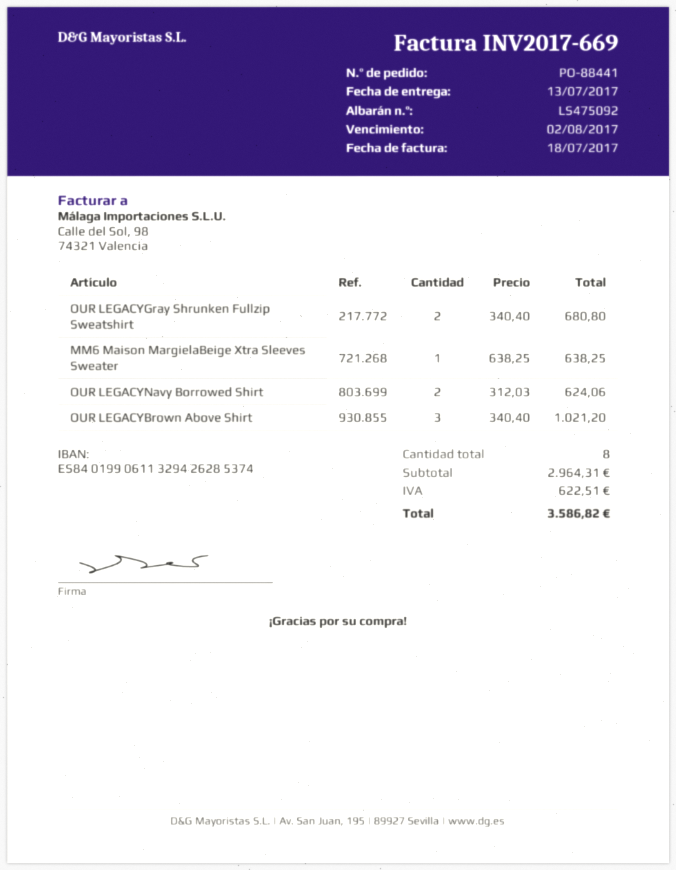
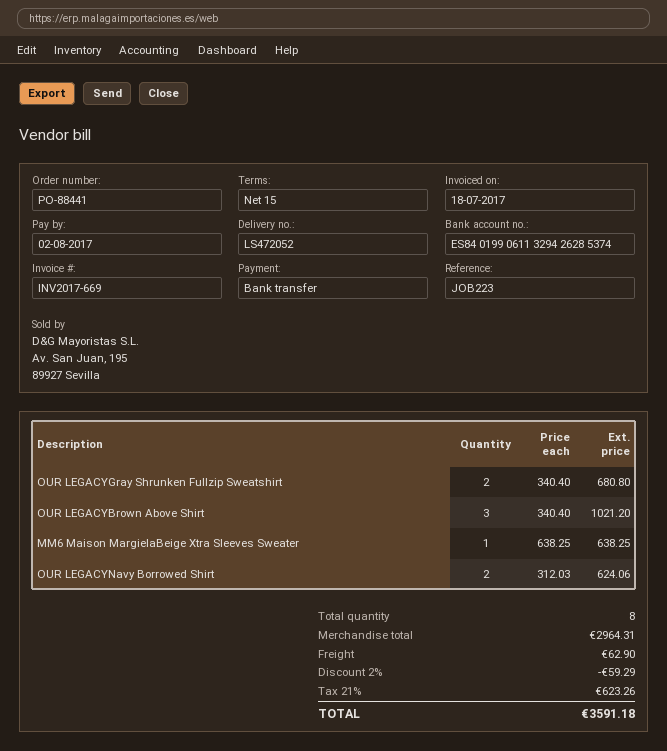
delivery note number: LS475092 -> LS472052
discount: none -> 2% = 59.29
shipping: none -> 62.90
tax: 622.51 -> 623.26
total: 3586.82 -> 3591.18

